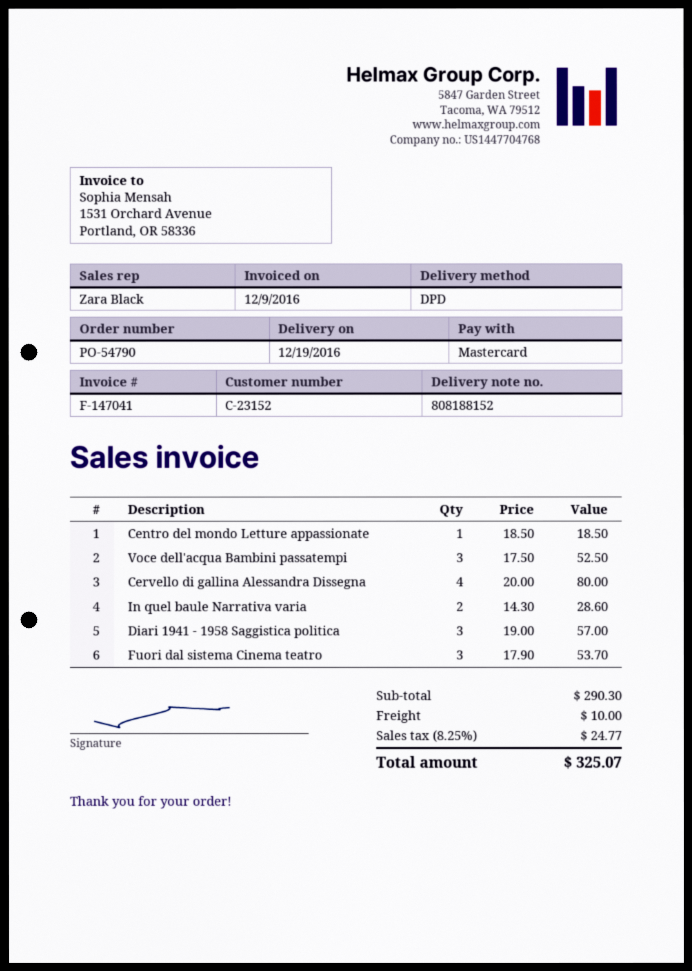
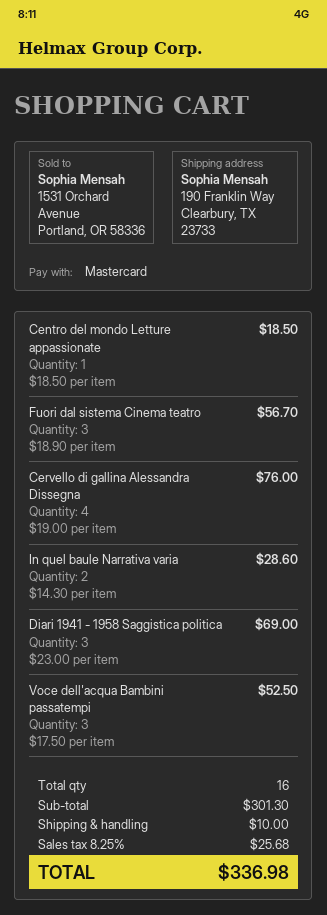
Cervello di gallina Alessandra Dissegna: 4 x 20.00 = 80.00 -> 4 x 19.00 = 76.00
Diari 1941 - 1958 Saggistica politica: 3 x 19.00 = 57.00 -> 3 x 23.00 = 69.00
Fuori dal sistema Cinema teatro: 3 x 17.90 = 53.70 -> 3 x 18.90 = 56.70
subtotal: 290.30 -> 301.30
tax: 8.25% = 24.77 -> 8.25% = 25.68
total: 325.07 -> 336.98

